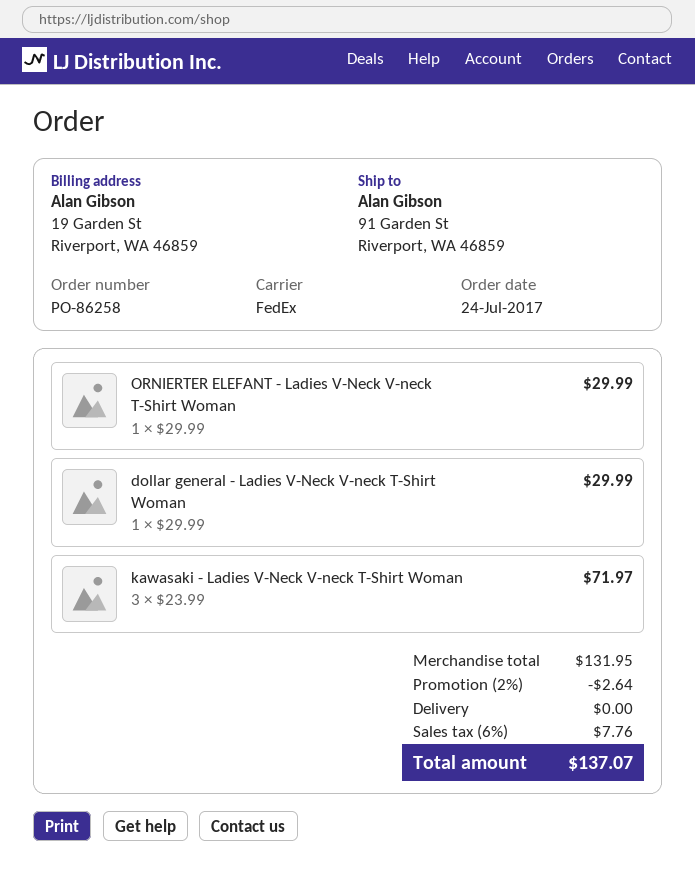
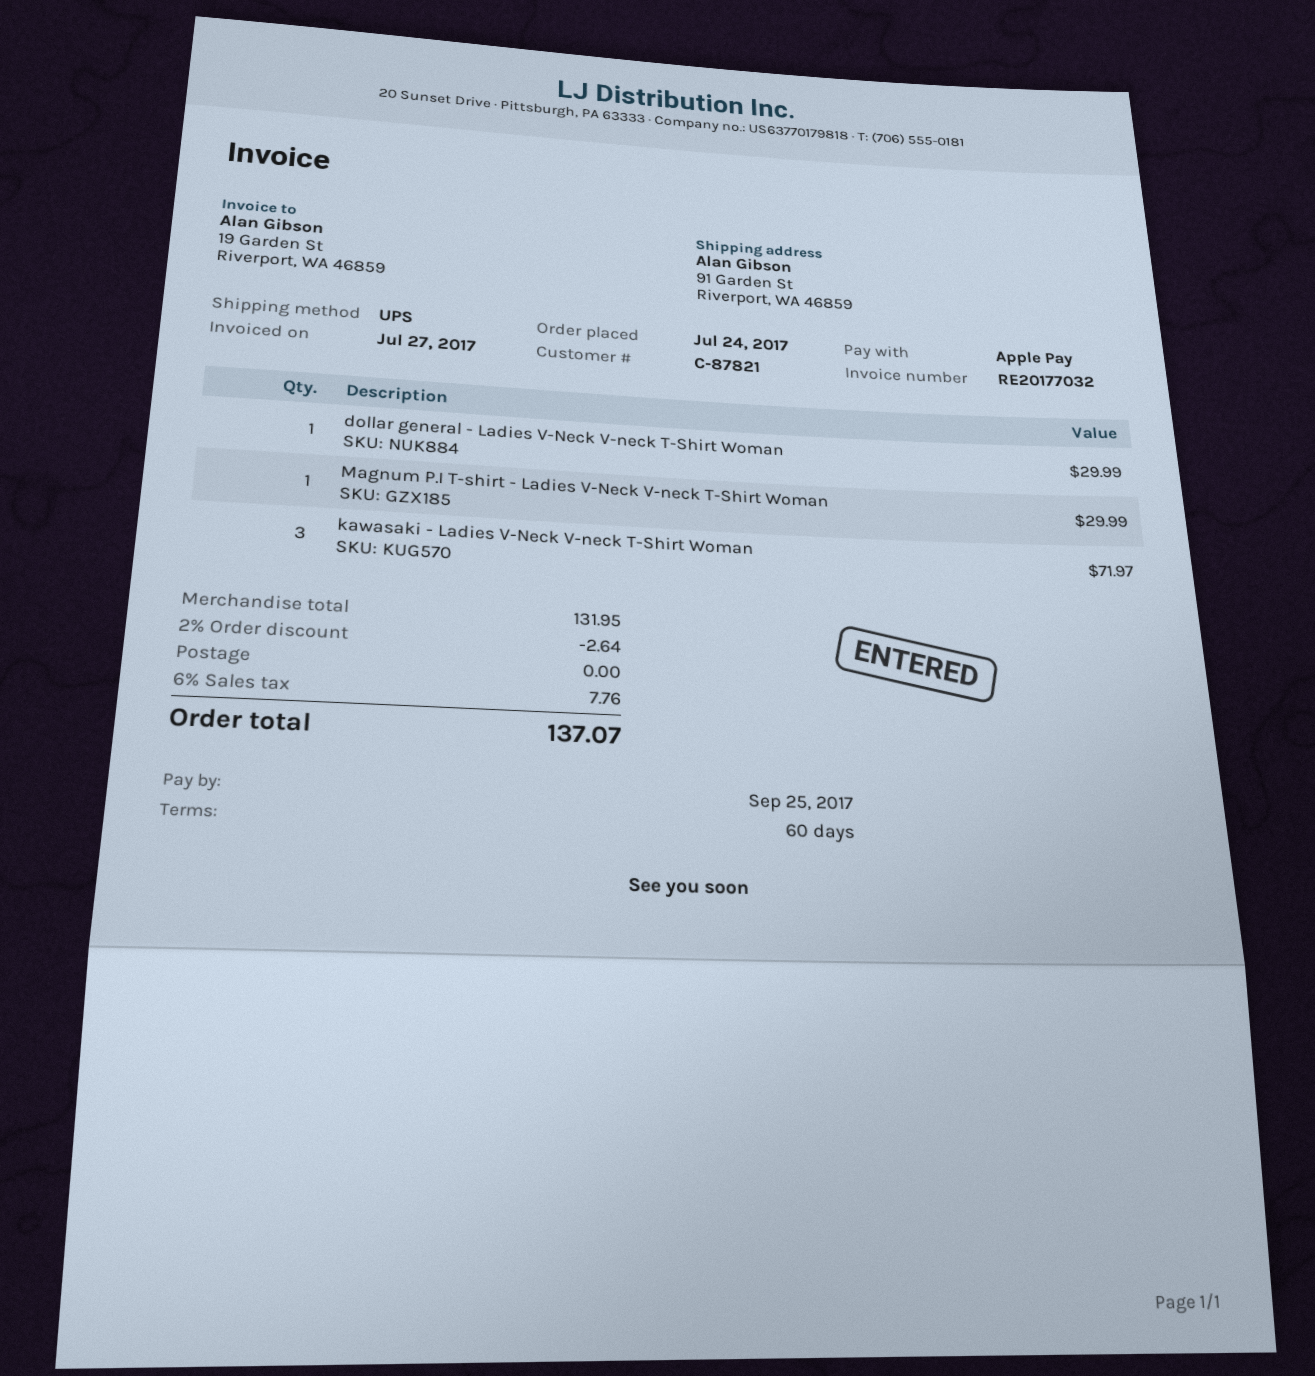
shipping method: FedEx -> UPS
ORNIERTER ELEFANT - Ladies V-Neck V-neck T-Shirt Woman: 1 for 29.99 -> none
Magnum P.I T-shirt - Ladies V-Neck V-neck T-Shirt Woman: none -> 1 for 29.99

